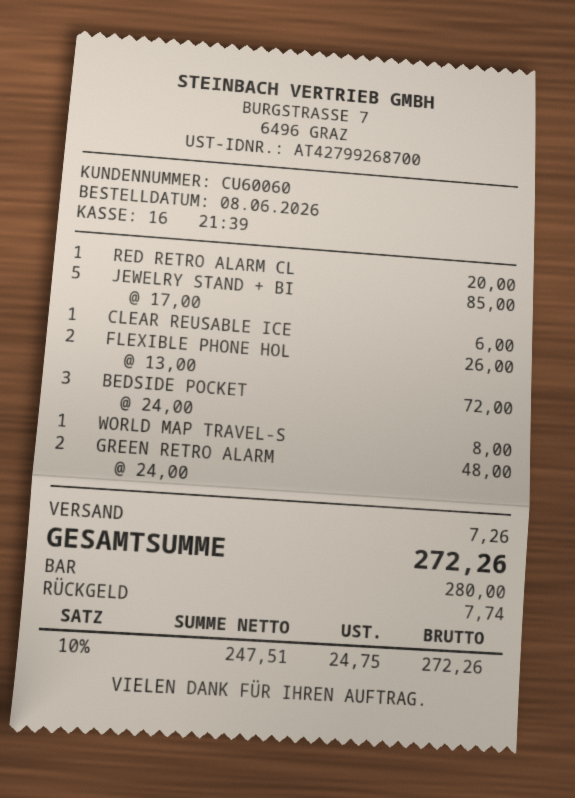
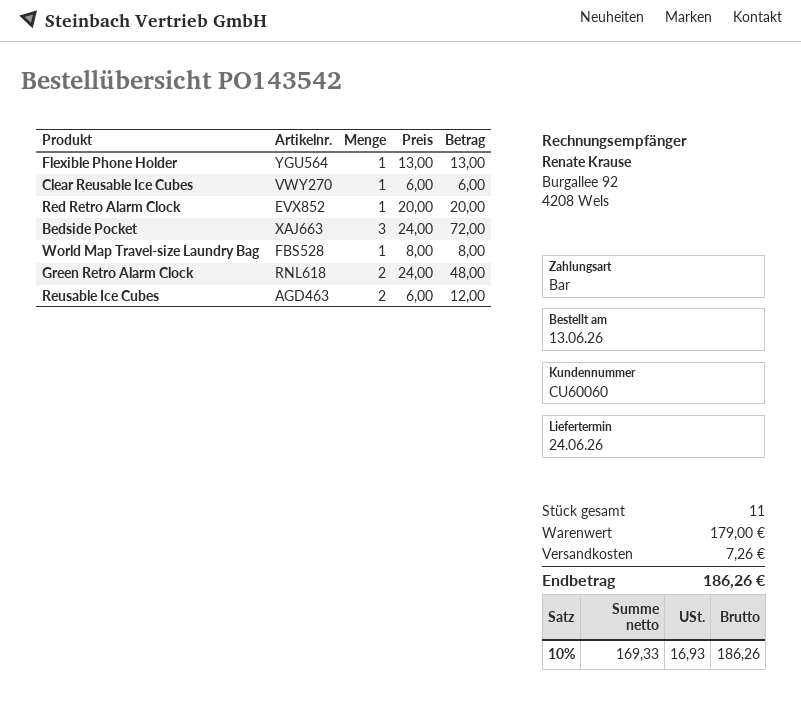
order date: 2026-06-08 -> 2026-06-13
JEWELRY STAND + BI: 5 x 17.00 = 85.00 -> none
FLEXIBLE PHONE HOL: 2 x 13.00 = 26.00 -> 1 x 13.00 = 13.00
Reusable Ice Cubes: none -> 2 x 6.00 = 12.00
net: 247.51 -> 169.33
tax: 10% = 24.75 -> 10% = 16.93
total: 272.26 -> 186.26

